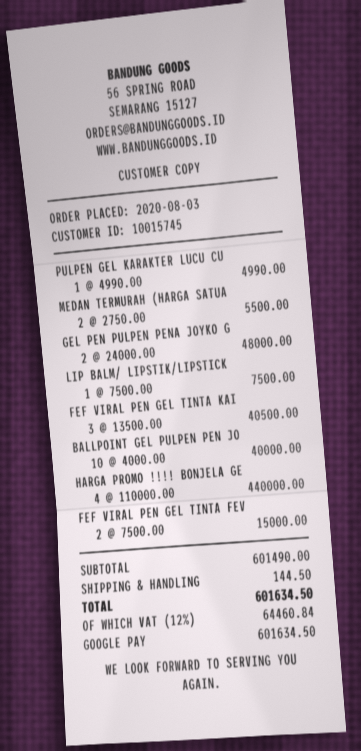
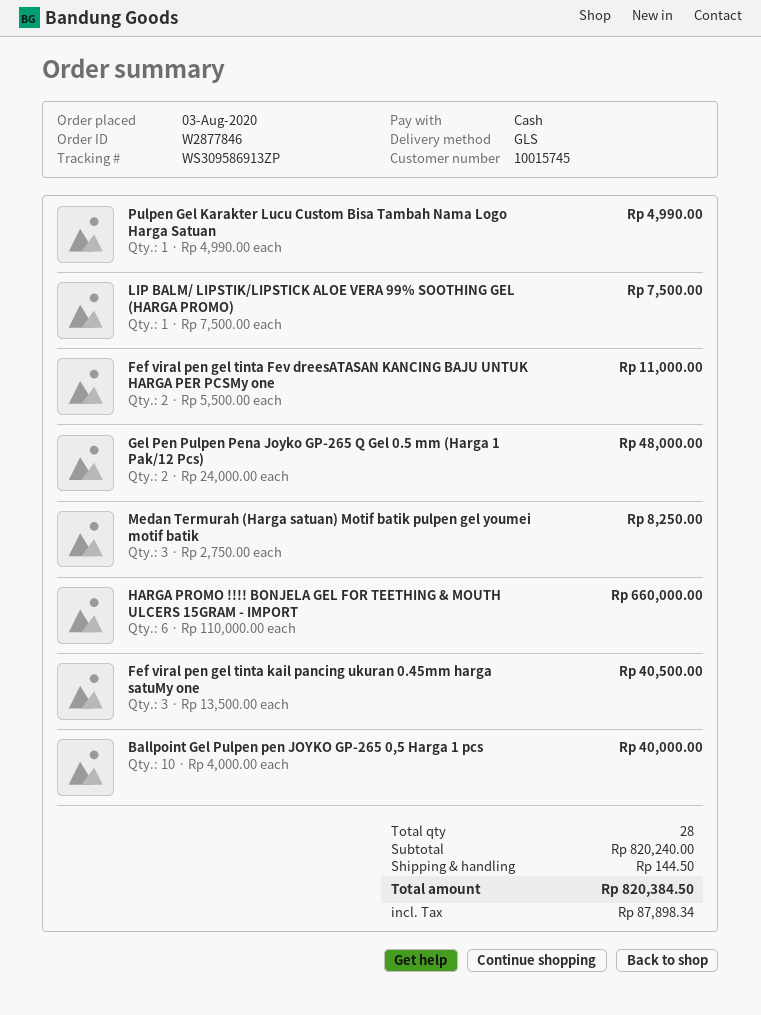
payment method: Google Pay -> cash
MEDAN TERMURAH (HARGA SATUA: 2 x 2750.00 = 5500.00 -> 3 x 2750.00 = 8250.00
HARGA PROMO !!!! BONJELA GE: 4 x 110000.00 = 440000.00 -> 6 x 110000.00 = 660000.00
FEF VIRAL PEN GEL TINTA FEV: 2 x 7500.00 = 15000.00 -> 2 x 5500.00 = 11000.00
subtotal: 601490.00 -> 820240.00
tax: 64460.84 -> 87898.34
total: 601634.50 -> 820384.50

